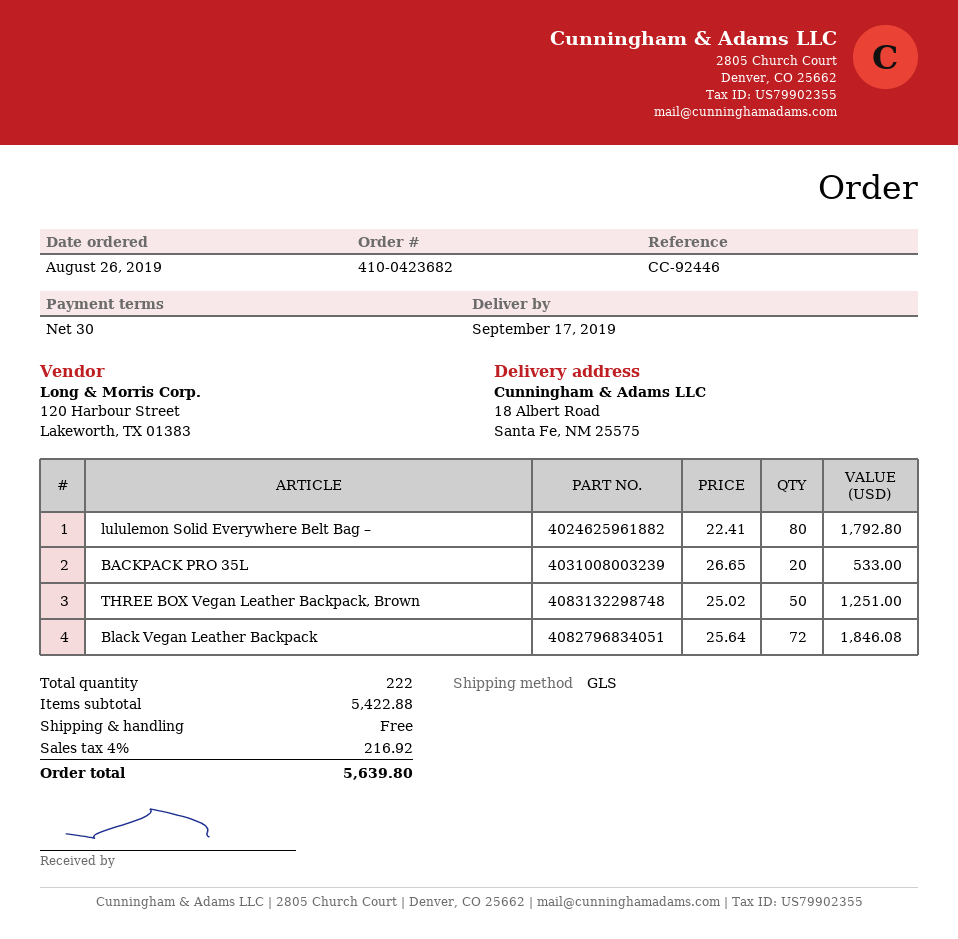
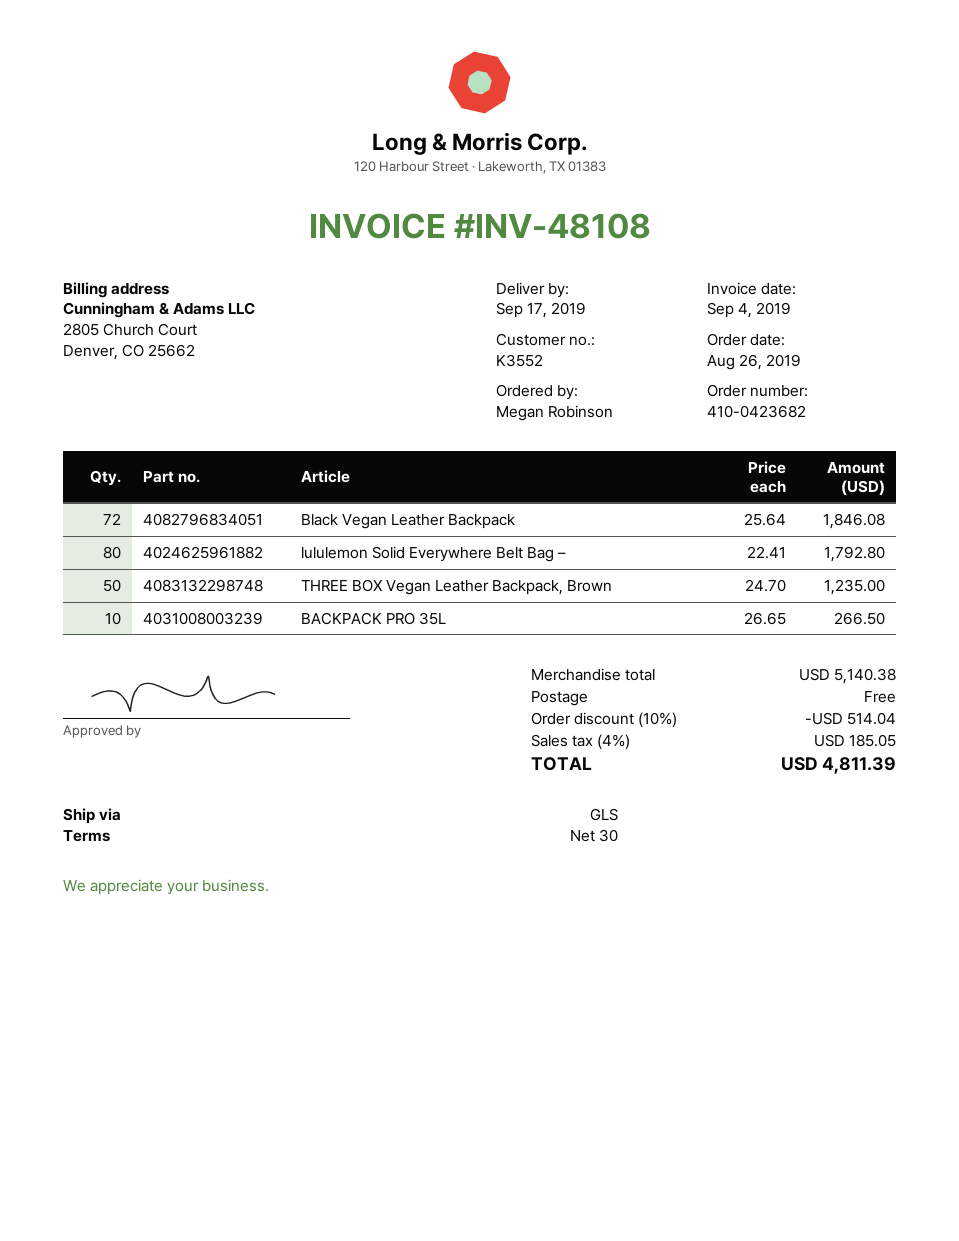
BACKPACK PRO 35L: 20 x 26.65 = 533.00 -> 10 x 26.65 = 266.50
THREE BOX Vegan Leather Backpack, Brown: 50 x 25.02 = 1251.00 -> 50 x 24.70 = 1235.00
subtotal: 5422.88 -> 5140.38
discount: none -> 10% = 514.04
tax: 4% = 216.92 -> 4% = 185.05
total: 5639.80 -> 4811.39

